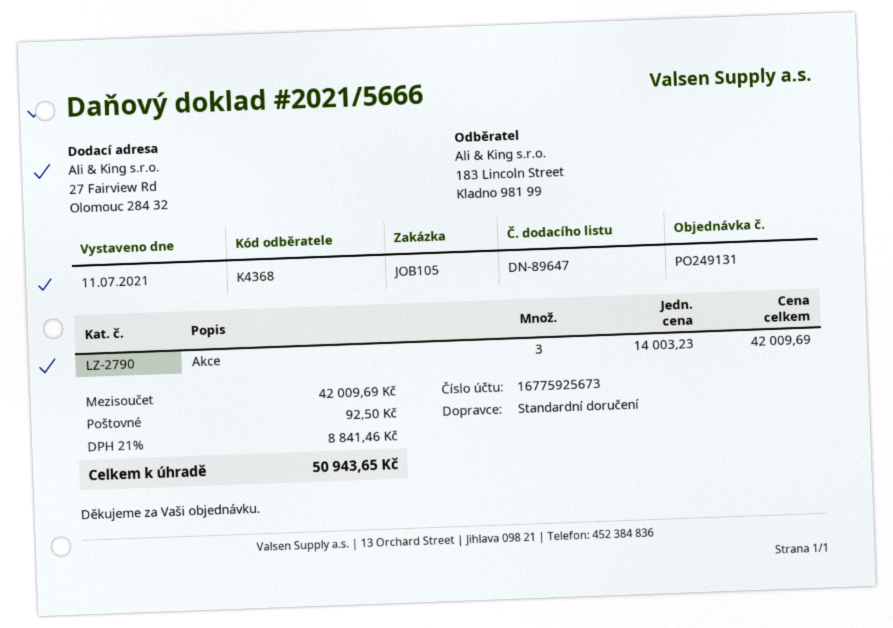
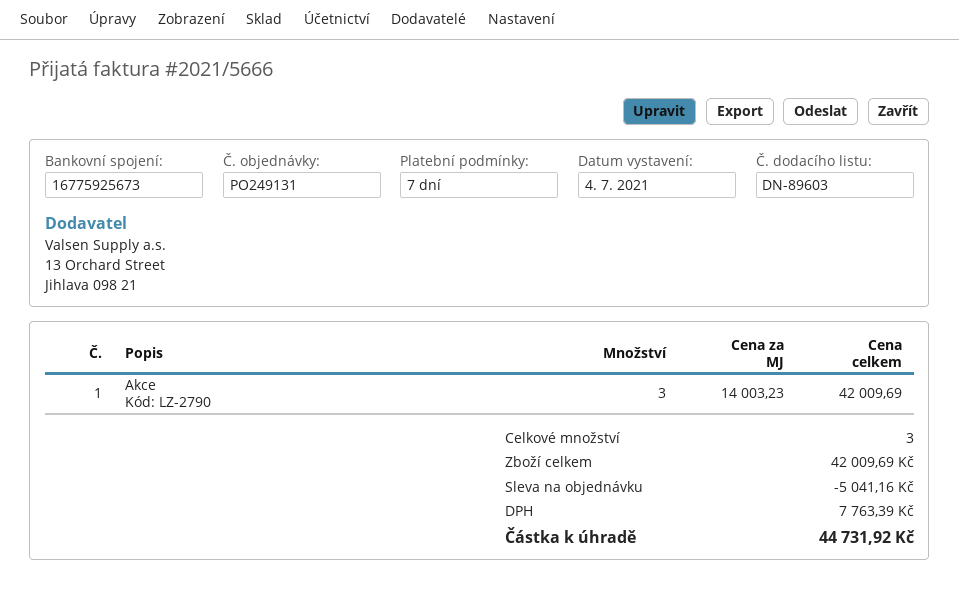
delivery note number: DN-89647 -> DN-89603
invoice date: 2021-07-11 -> 2021-07-04
discount: none -> 5041.16
shipping: 92.50 -> none
tax: 8841.46 -> 7763.39
total: 50943.65 -> 44731.92

